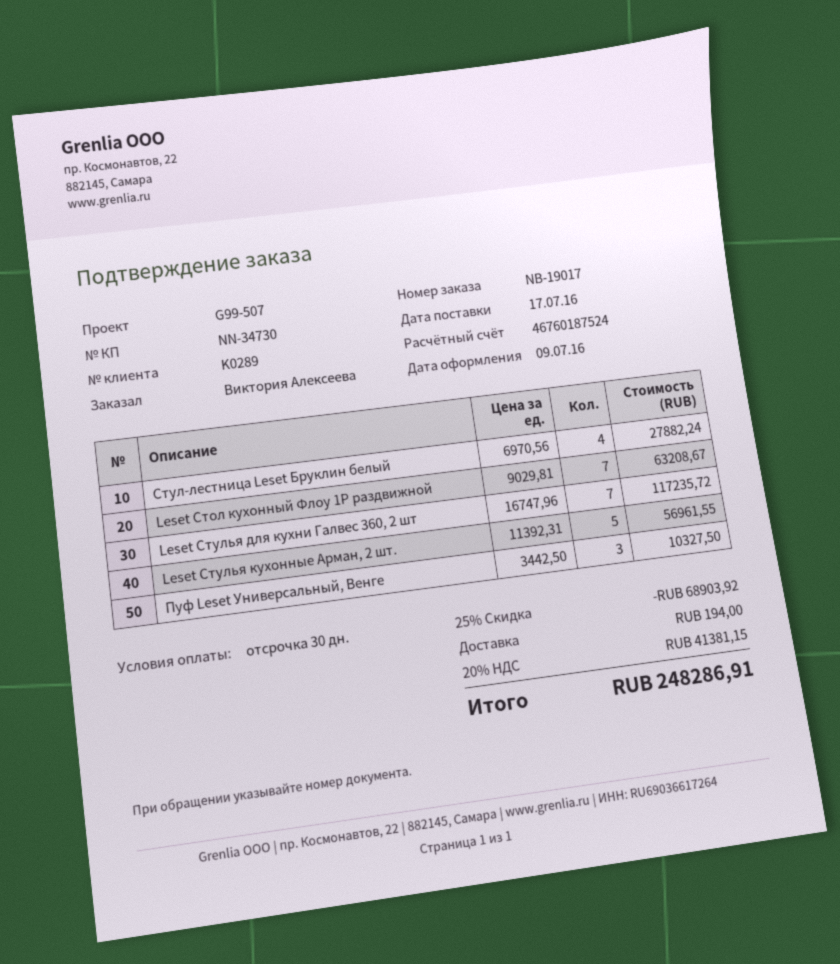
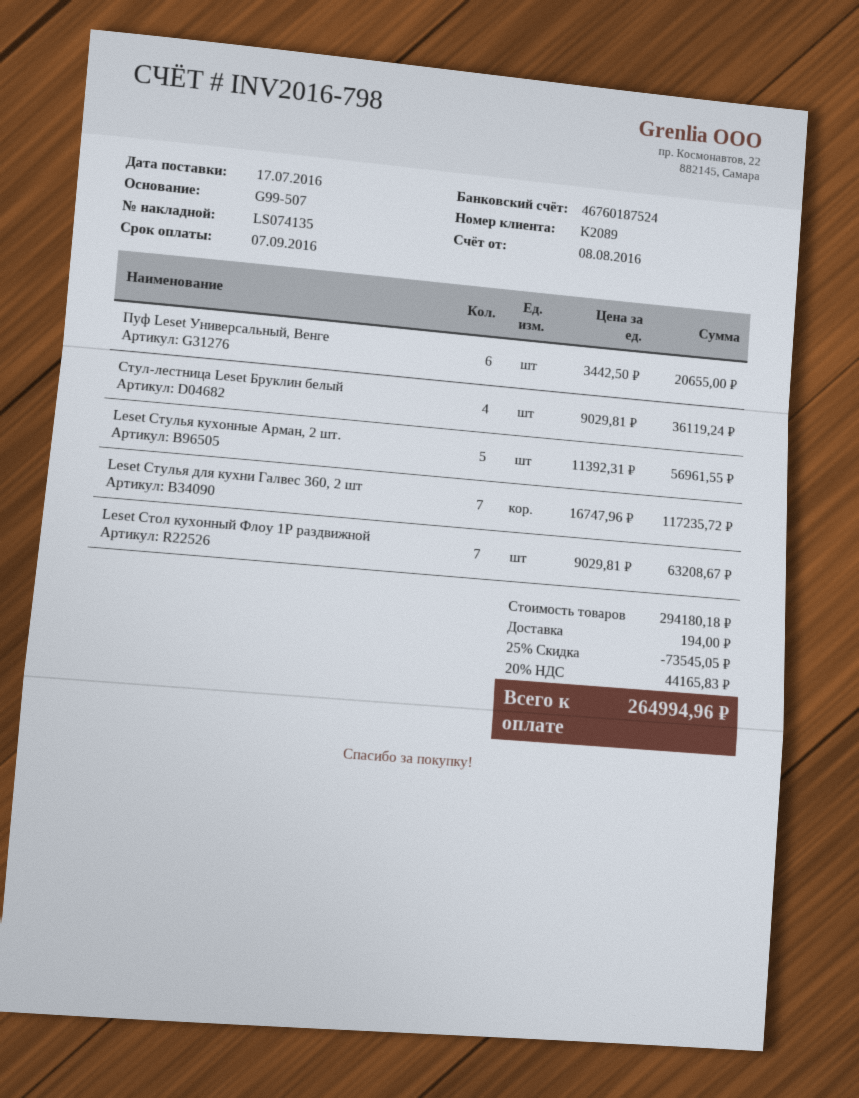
customer number: K0289 -> K2089
Стул-лестница Leset Бруклин белый: 4 x 6970.56 = 27882.24 -> 4 x 9029.81 = 36119.24
Пуф Leset Универсальный, Венге: 3 x 3442.50 = 10327.50 -> 6 x 3442.50 = 20655.00
discount: 25% = 68903.92 -> 25% = 73545.05
tax: 20% = 41381.15 -> 20% = 44165.83
total: 248286.91 -> 264994.96

